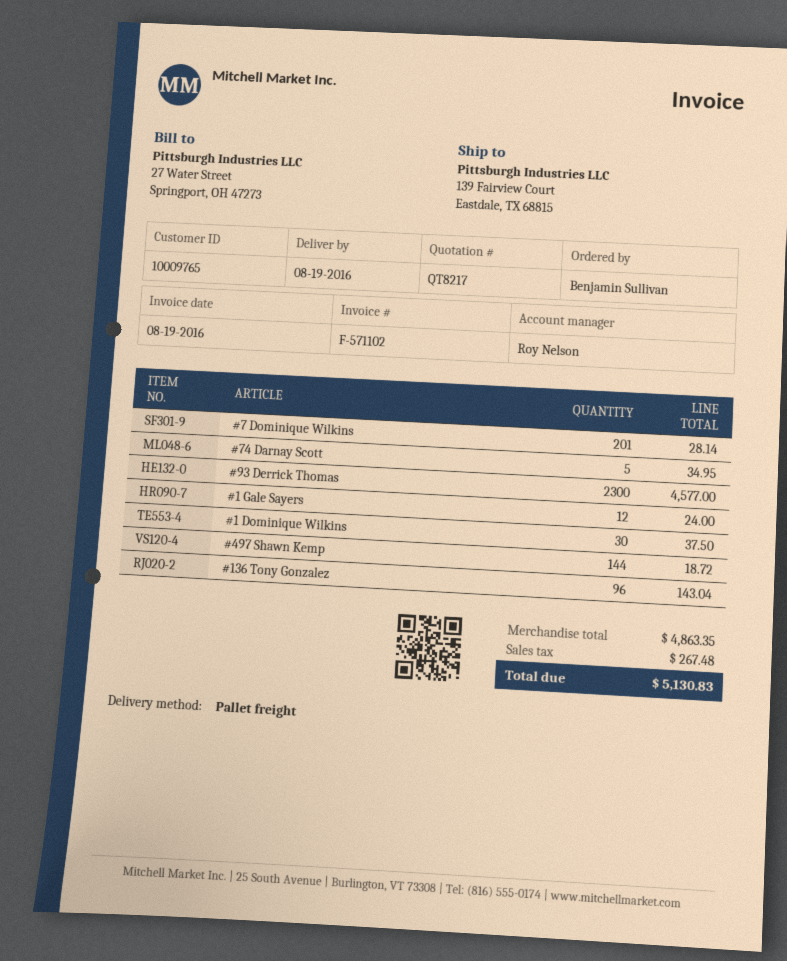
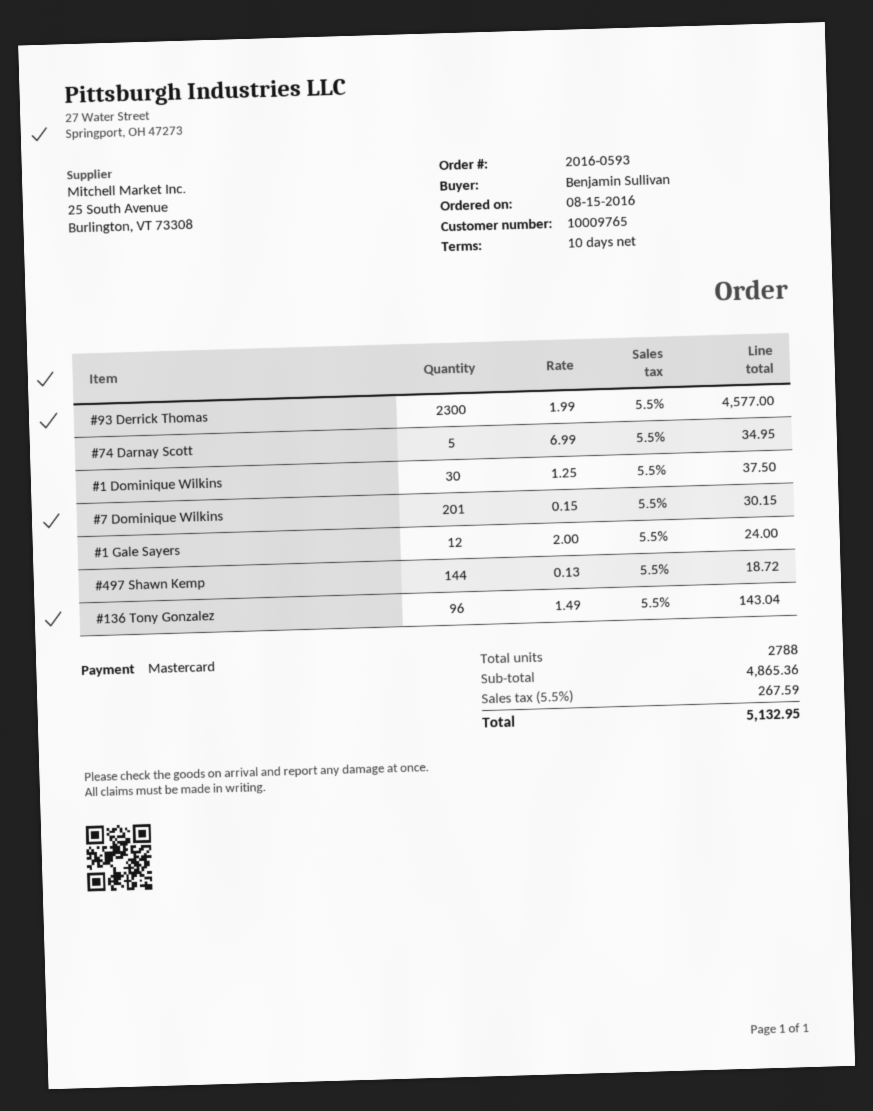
#7 Dominique Wilkins: 201 for 28.14 -> 201 for 30.15
subtotal: 4863.35 -> 4865.36
tax: 267.48 -> 267.59
total: 5130.83 -> 5132.95

